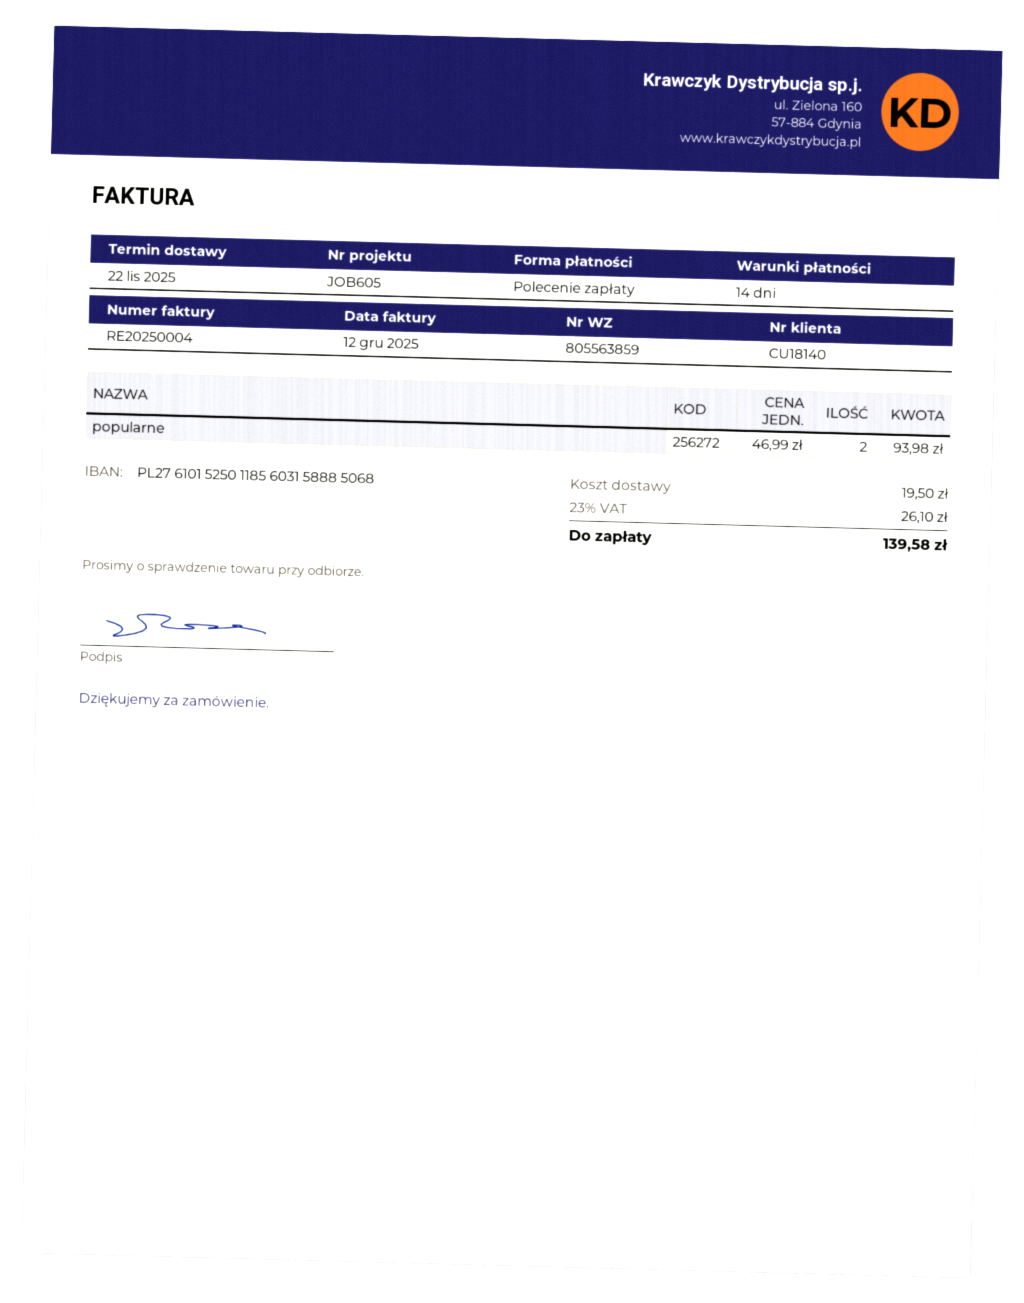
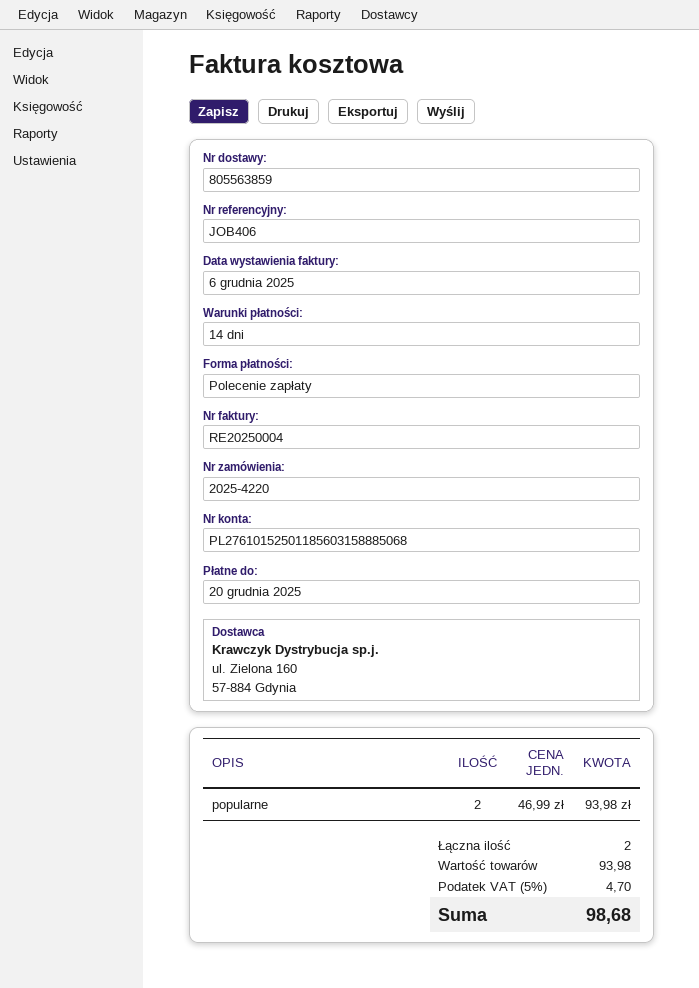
invoice date: 2025-12-12 -> 2025-12-06
reference: JOB605 -> JOB406
shipping: 19.50 -> none
tax: 23% = 26.10 -> 5% = 4.70
total: 139.58 -> 98.68

